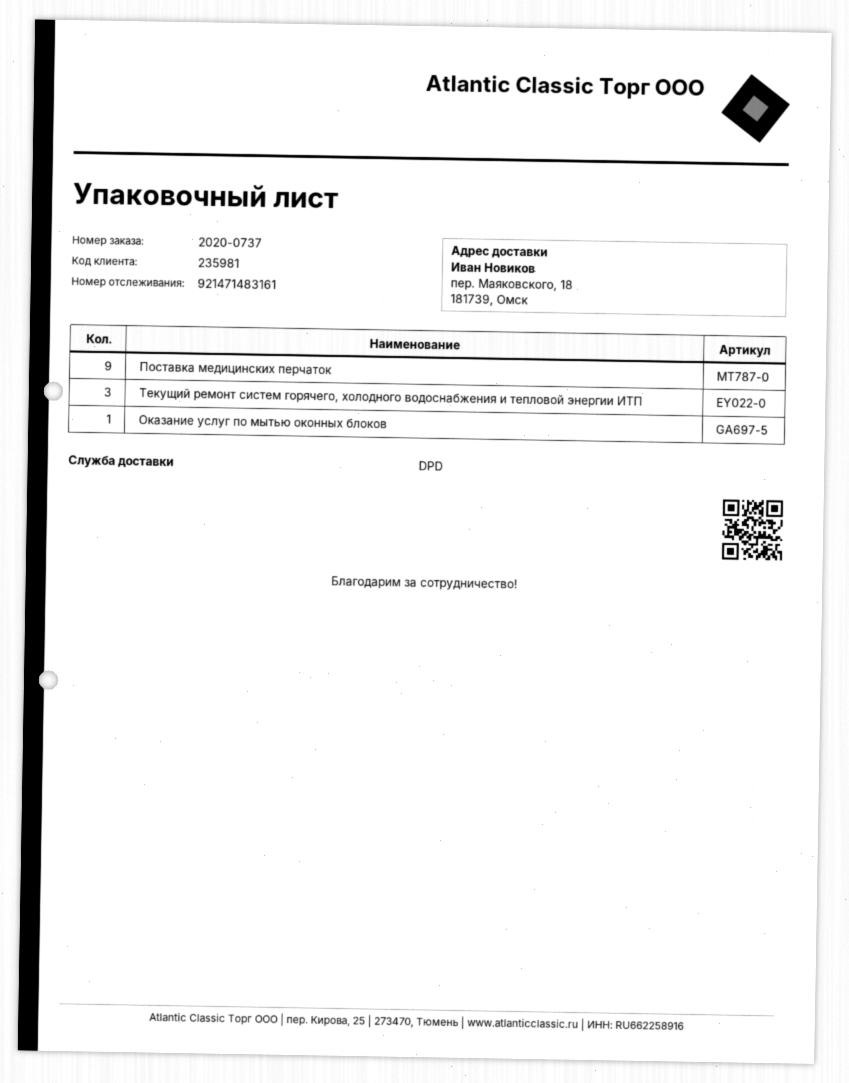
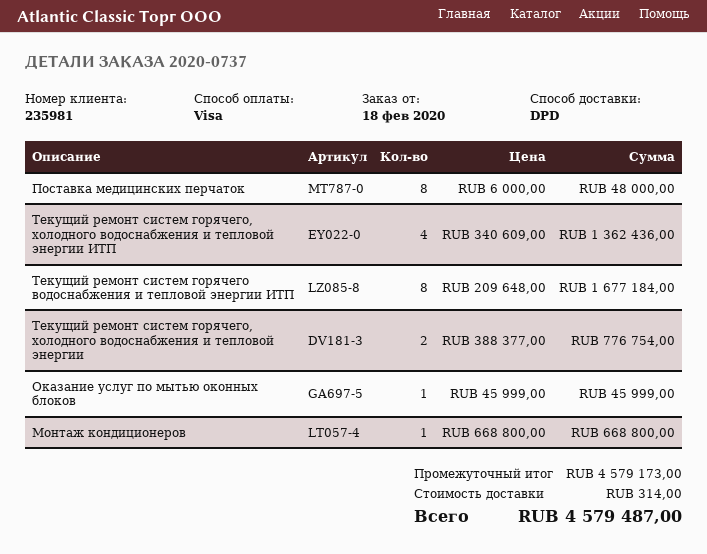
Поставка медицинских перчаток: 9 -> 8
Текущий ремонт систем горячего, холодного водоснабжения и тепловой энергии ИТП: 3 -> 4
Текущий ремонт систем горячего водоснабжения и тепловой энергии ИТП: none -> 8
Текущий ремонт систем горячего, холодного водоснабжения и тепловой энергии: none -> 2
Монтаж кондиционеров: none -> 1

